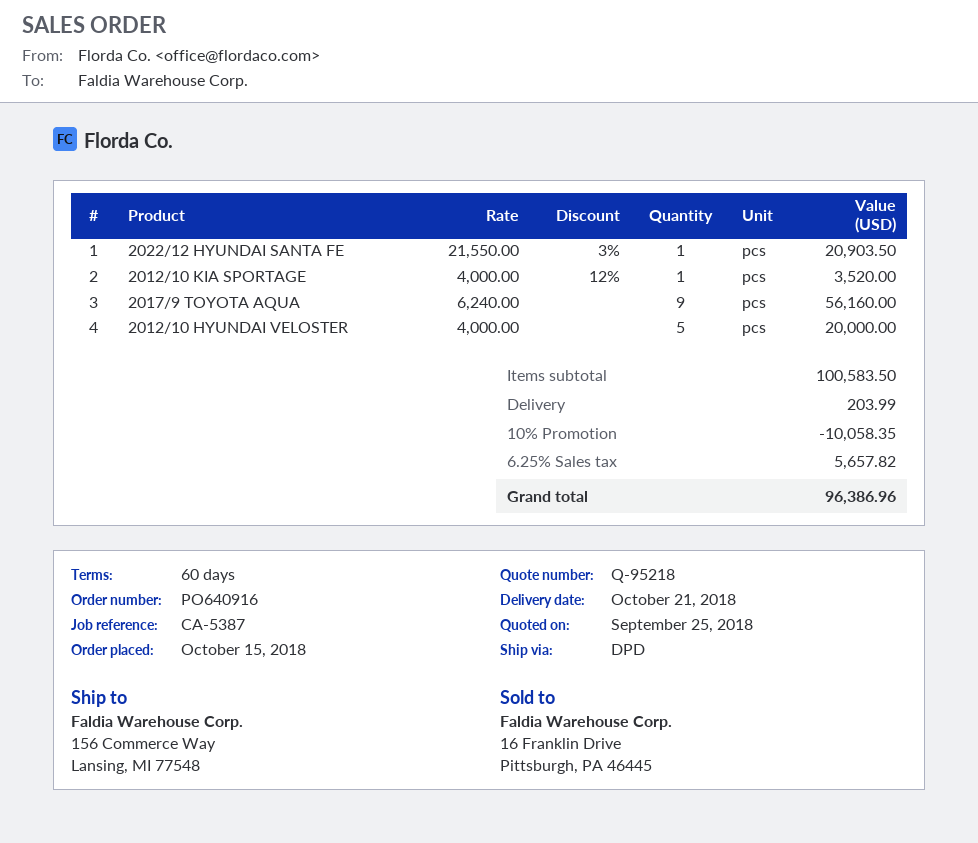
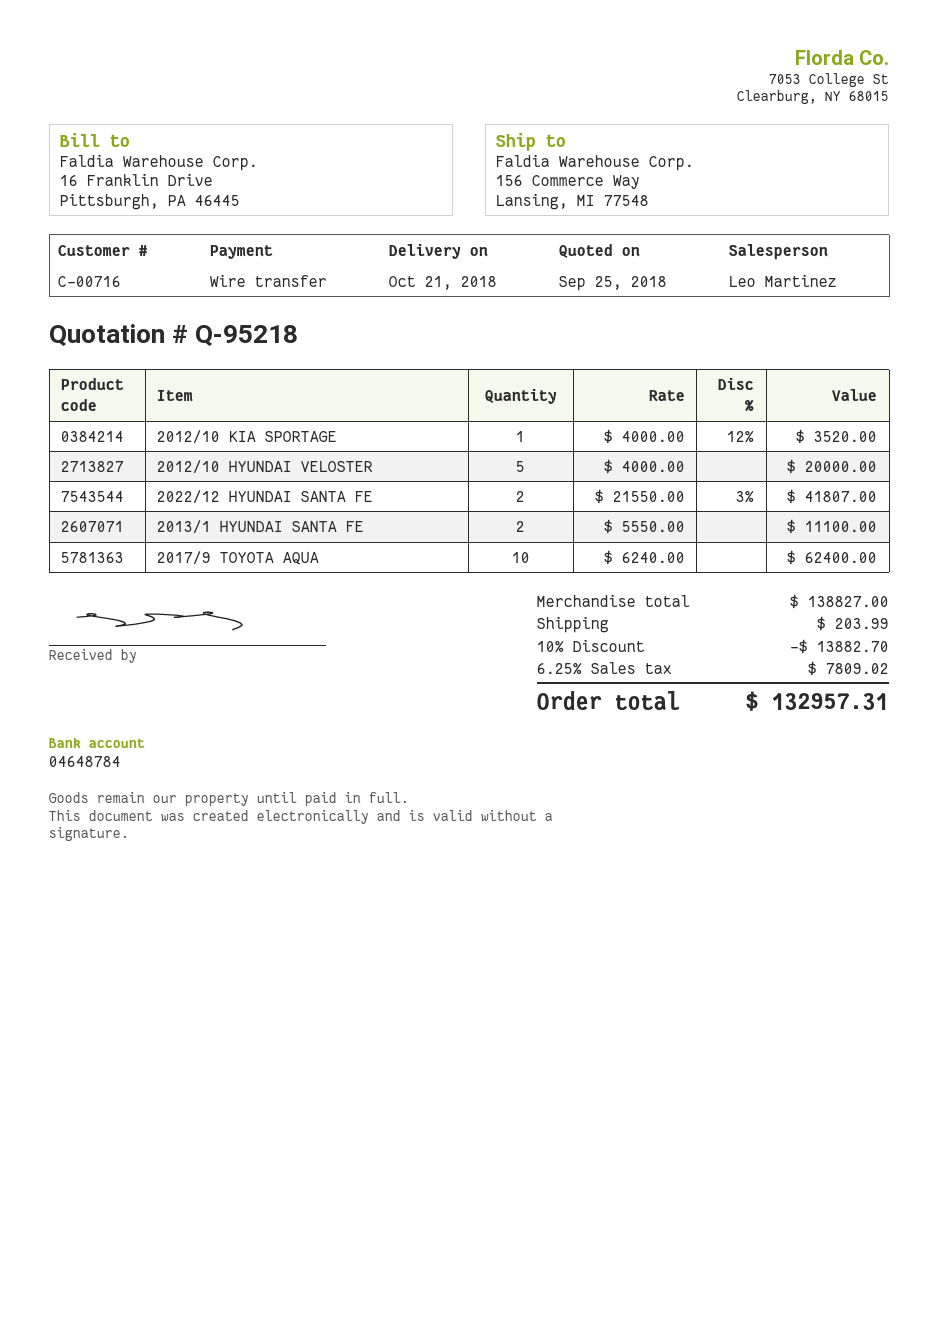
2022/12 HYUNDAI SANTA FE: 1 x 21550.00 - 3% = 20903.50 -> 2 x 21550.00 - 3% = 41807.00
2017/9 TOYOTA AQUA: 9 x 6240.00 = 56160.00 -> 10 x 6240.00 = 62400.00
2013/1 HYUNDAI SANTA FE: none -> 2 x 5550.00 = 11100.00
subtotal: 100583.50 -> 138827.00
discount: 10% = 10058.35 -> 10% = 13882.70
tax: 6.25% = 5657.82 -> 6.25% = 7809.02
total: 96386.96 -> 132957.31

